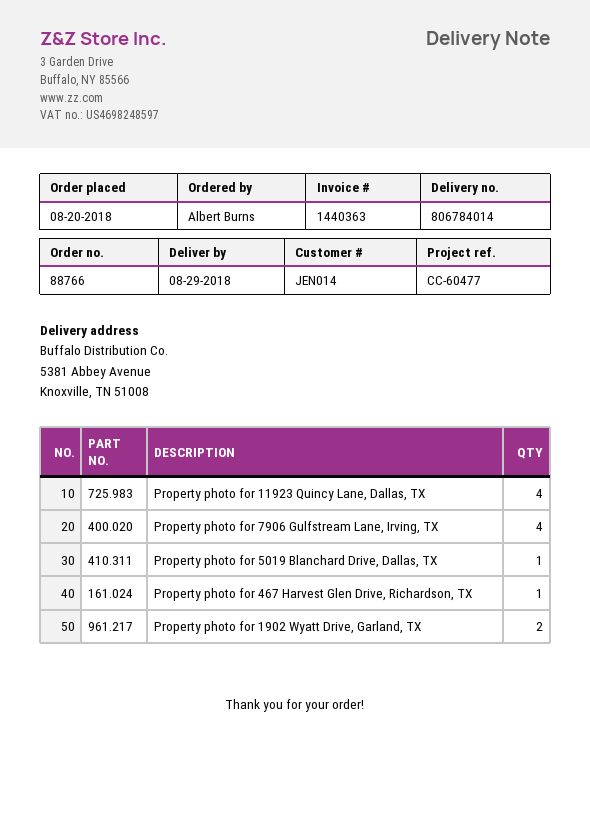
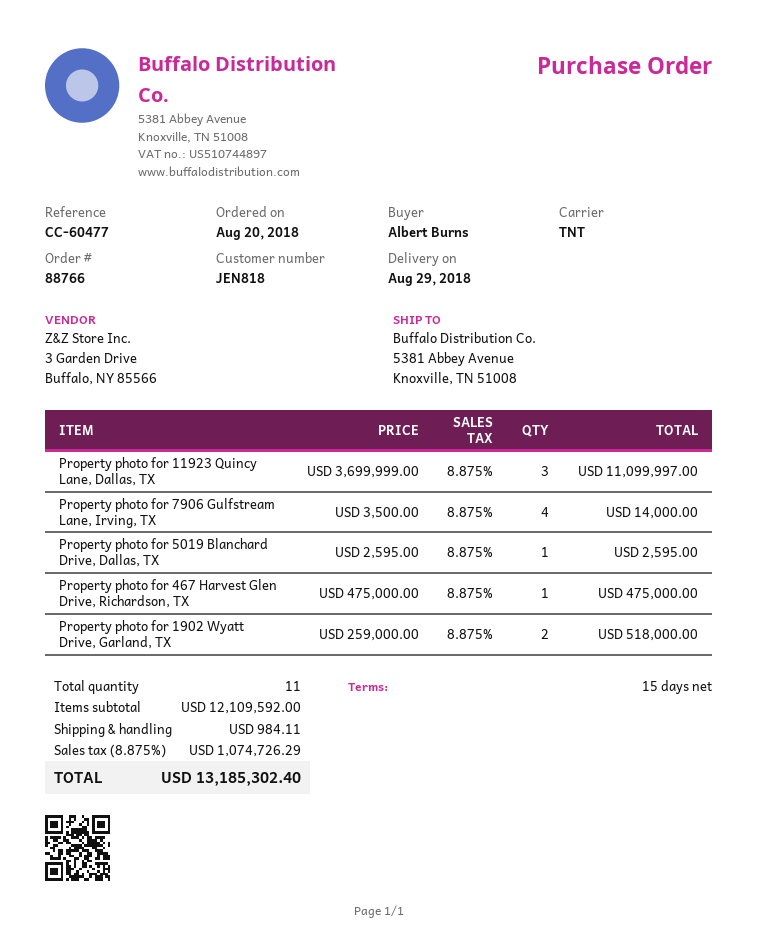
customer number: JEN014 -> JEN818
Property photo for 11923 Quincy Lane, Dallas, TX: 4 -> 3

